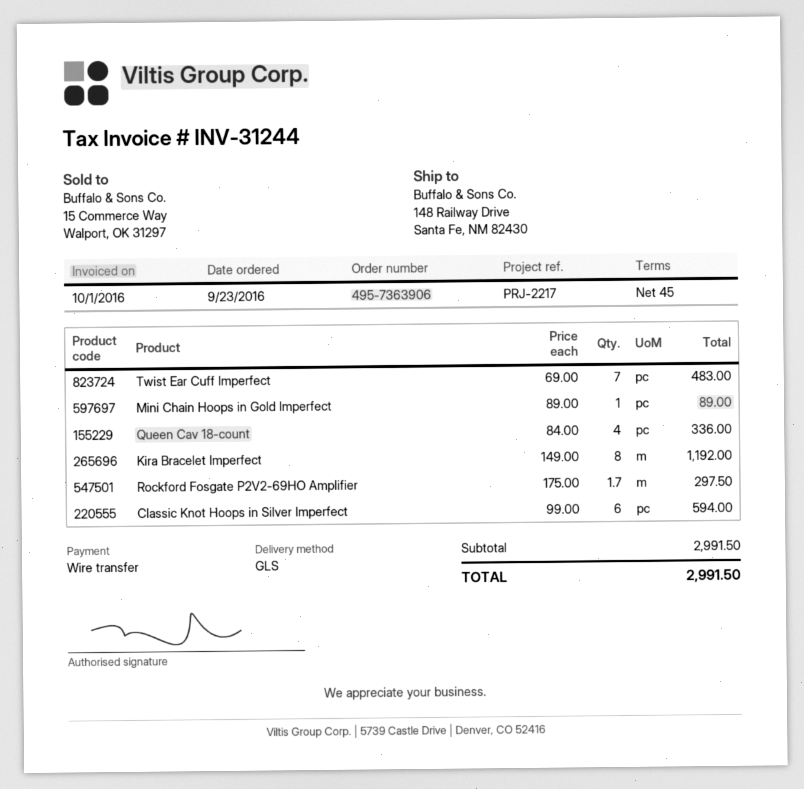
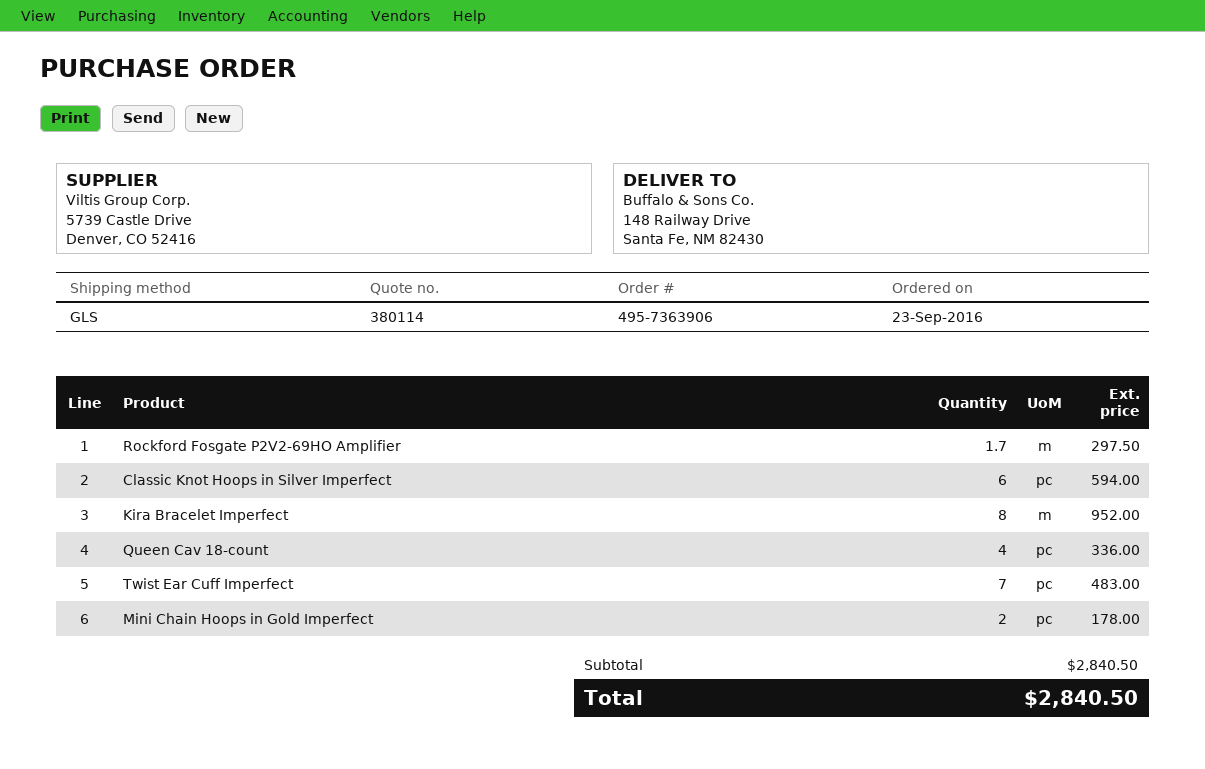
Mini Chain Hoops in Gold Imperfect: 1 for 89.00 -> 2 for 178.00
Kira Bracelet Imperfect: 8 for 1192.00 -> 8 for 952.00
subtotal: 2991.50 -> 2840.50
total: 2991.50 -> 2840.50

